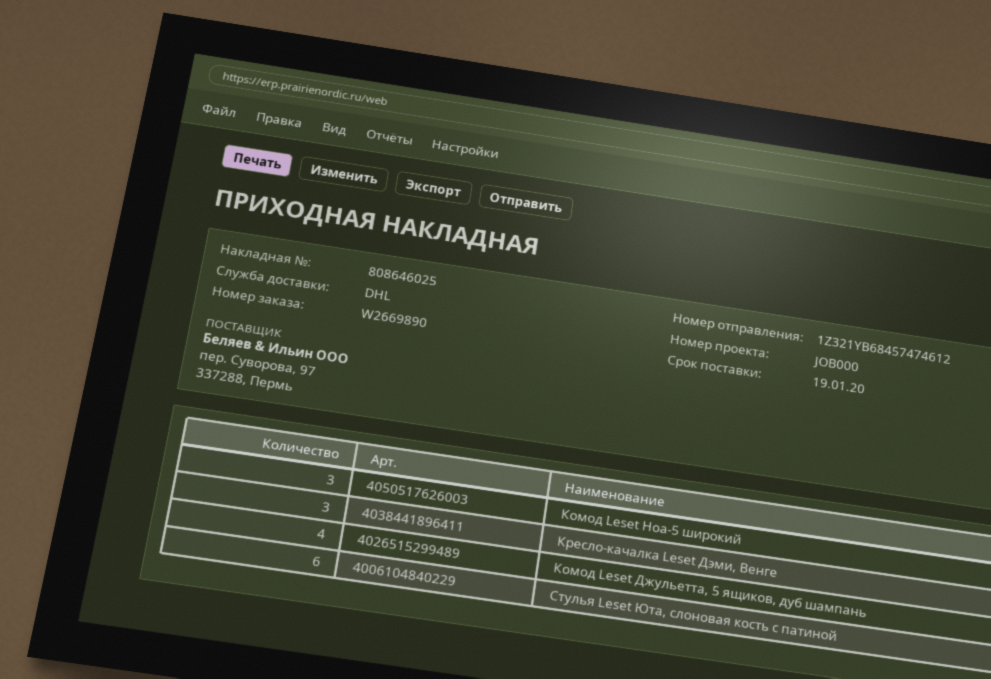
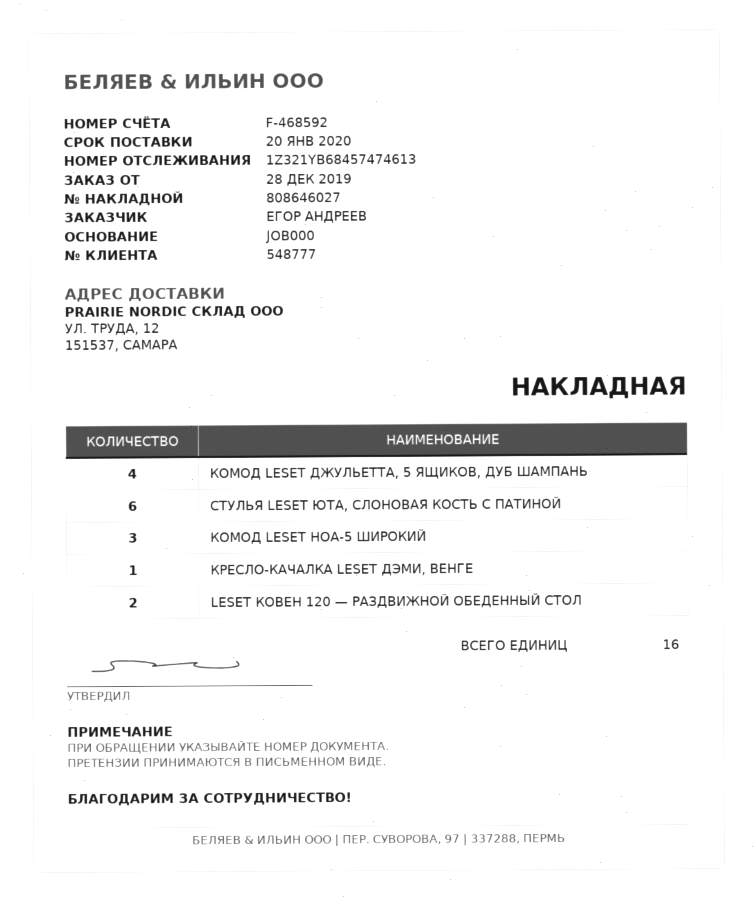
delivery note number: 808646025 -> 808646027
delivery date: 2020-01-19 -> 2020-01-20
tracking number: 1Z321YB68457474612 -> 1Z321YB68457474613
Кресло-качалка Leset Дэми, Венге: 3 -> 1
LESET КОВЕН 120 — РАЗДВИЖНОЙ ОБЕДЕННЫЙ СТОЛ: none -> 2

